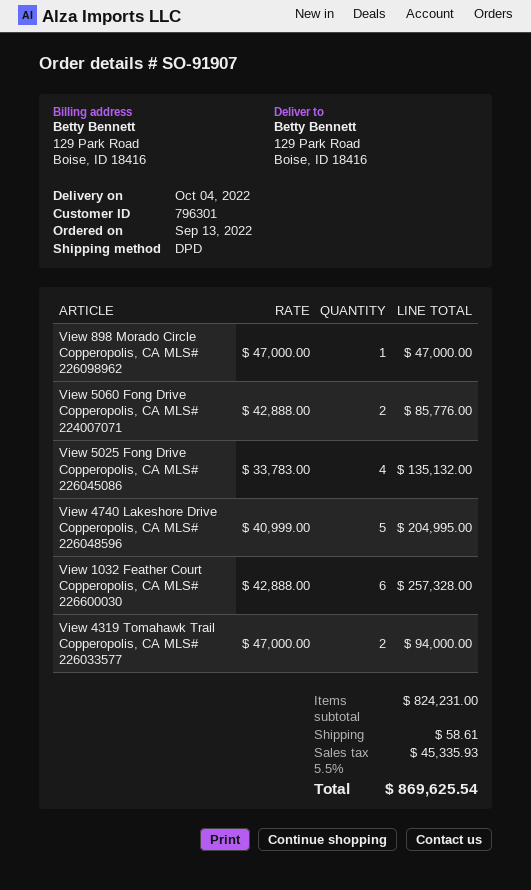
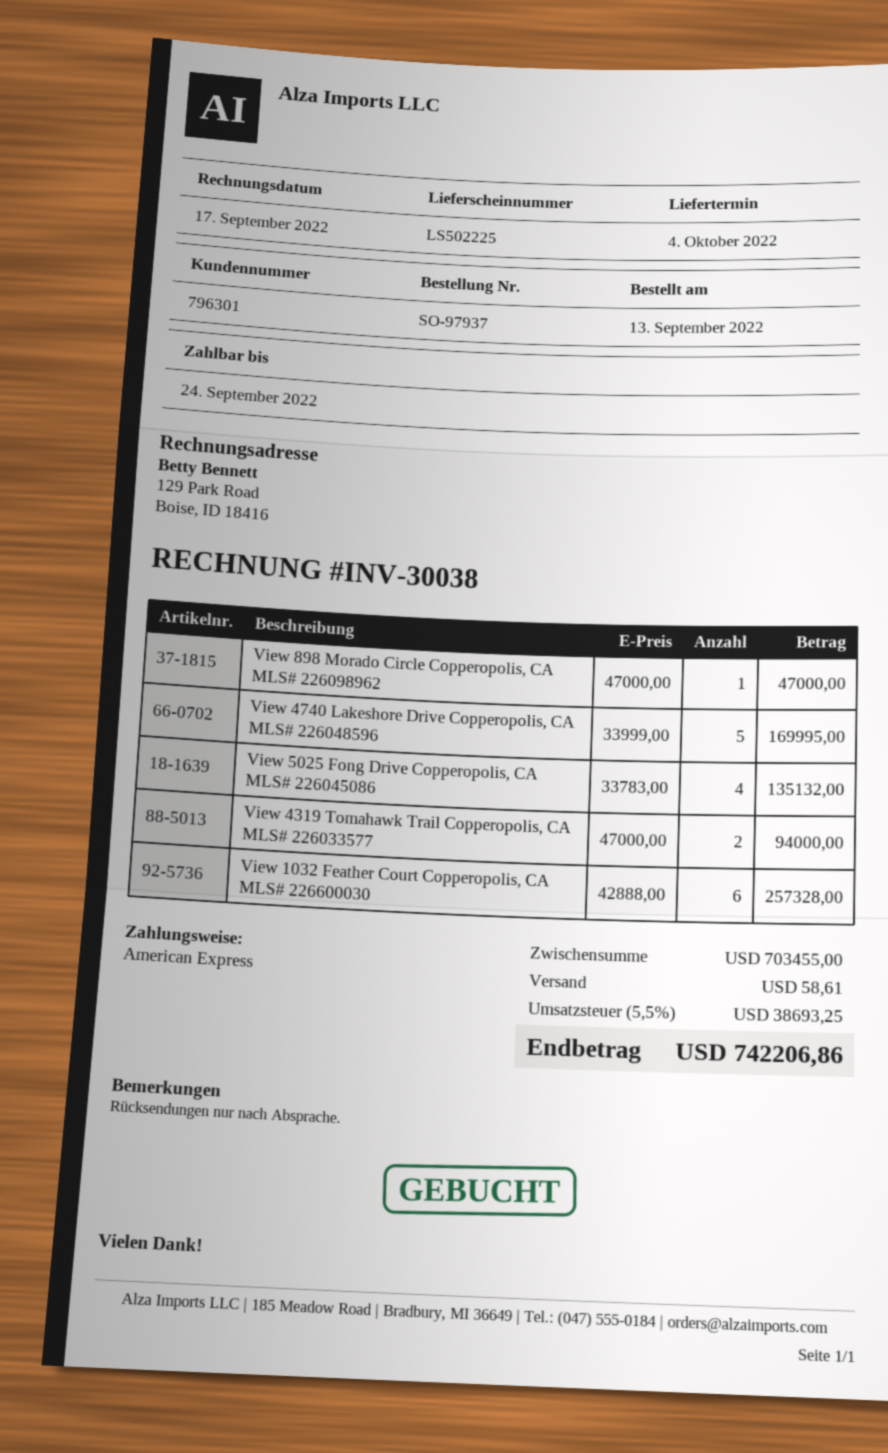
order number: SO-91907 -> SO-97937
View 5060 Fong Drive Copperopolis, CA MLS# 224007071: 2 x 42888.00 = 85776.00 -> none
View 4740 Lakeshore Drive Copperopolis, CA MLS# 226048596: 5 x 40999.00 = 204995.00 -> 5 x 33999.00 = 169995.00
subtotal: 824231.00 -> 703455.00
tax: 5.5% = 45335.93 -> 5.5% = 38693.25
total: 869625.54 -> 742206.86

